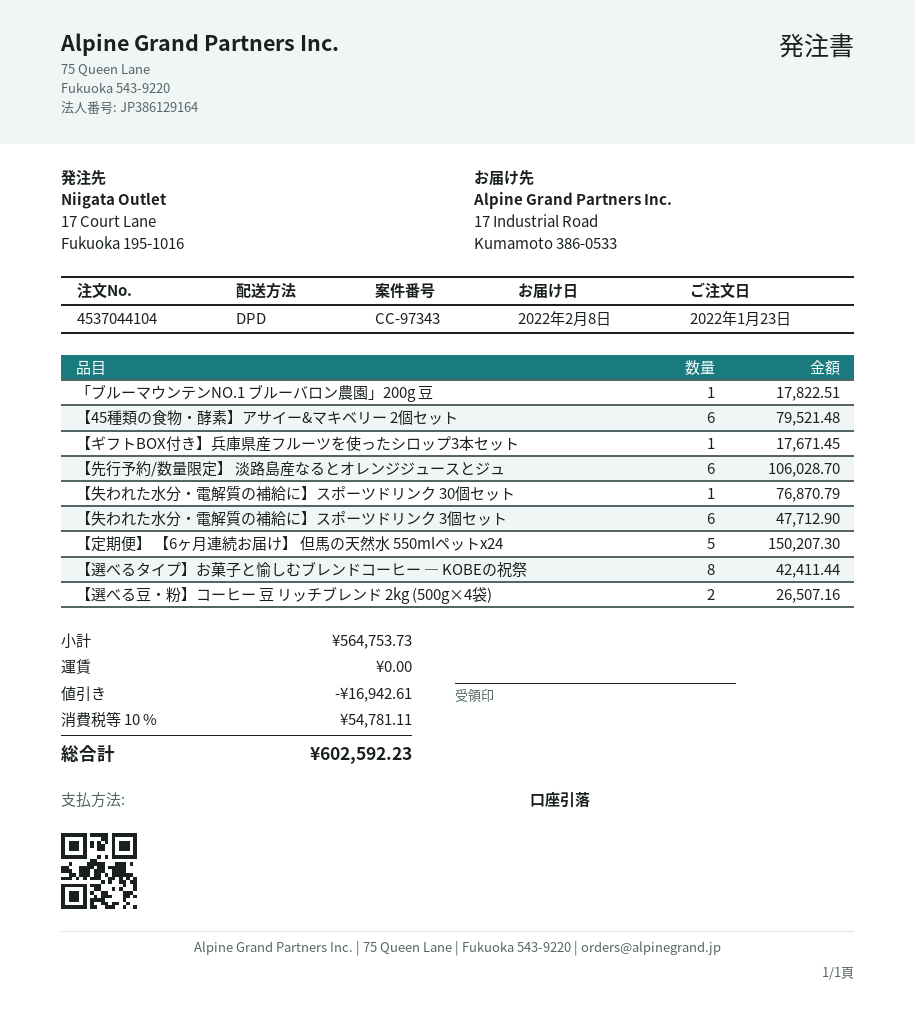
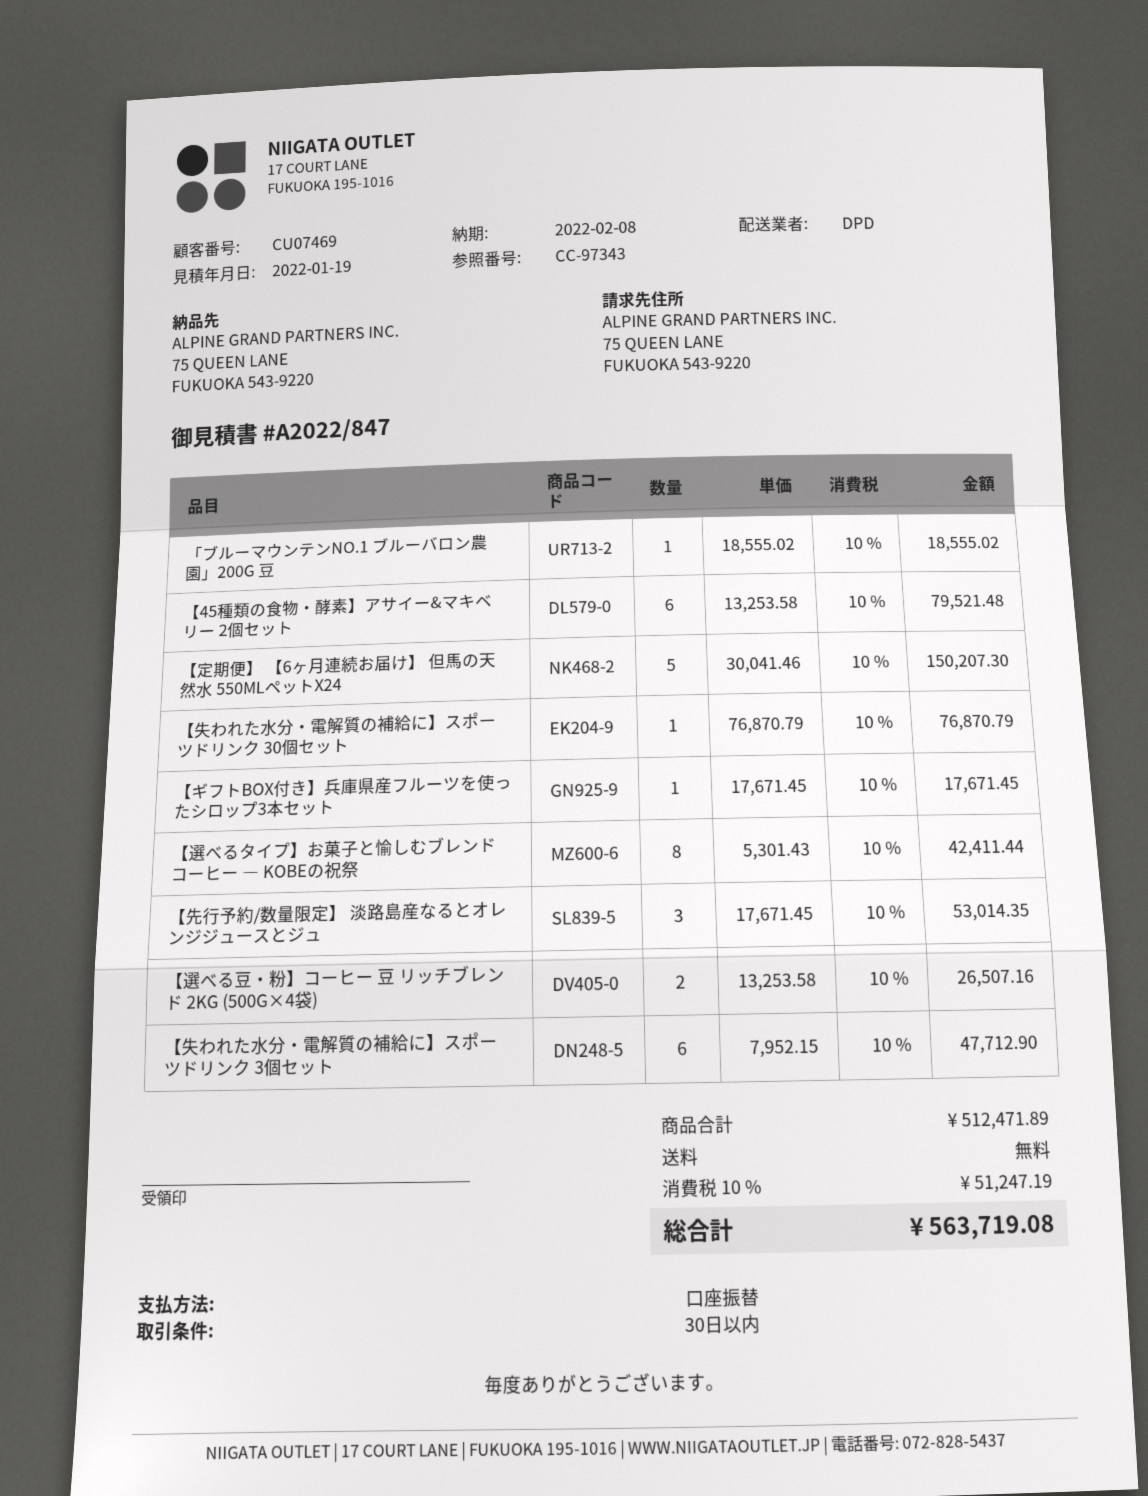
ship to: 17 Industrial Road, Kumamoto 386-0533 -> 75 QUEEN LANE, FUKUOKA 543-9220
「ブルーマウンテンNO.1 ブルーバロン農園」200g 豆: 1 for 17822.51 -> 1 for 18555.02
【先行予約/数量限定】 淡路島産なるとオレンジジュースとジュ: 6 for 106028.70 -> 3 for 53014.35
subtotal: 564753.73 -> 512471.89
discount: 16942.61 -> none
tax: 10% = 54781.11 -> 10% = 51247.19
total: 602592.23 -> 563719.08

